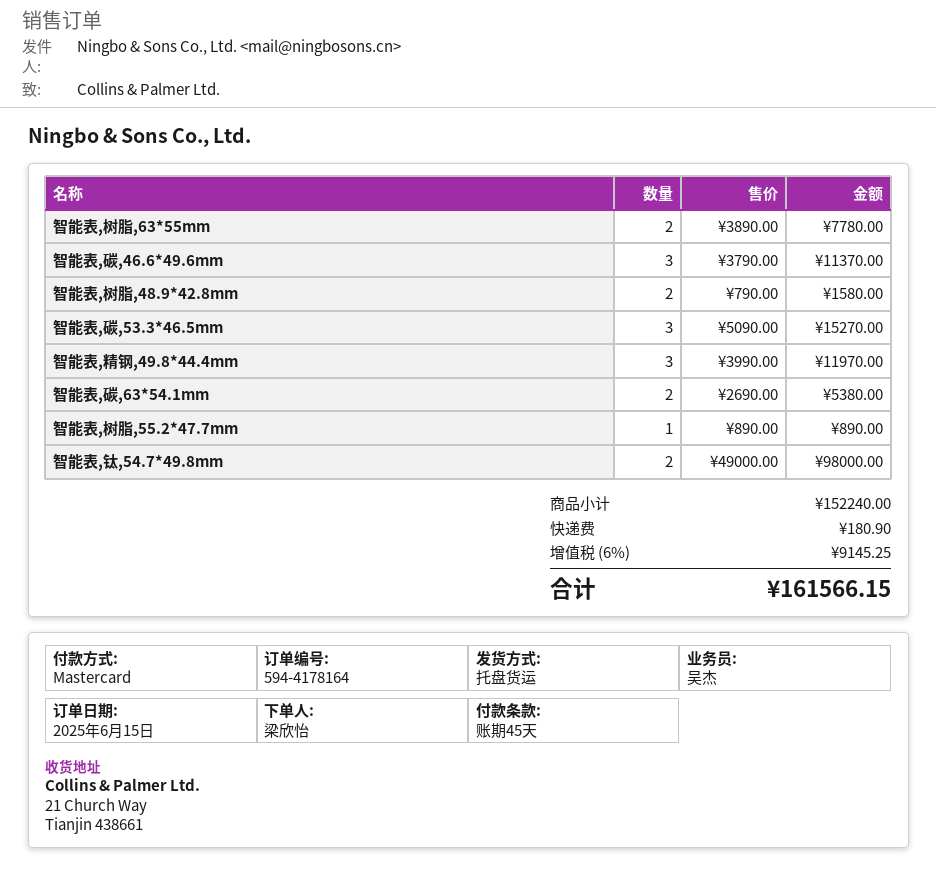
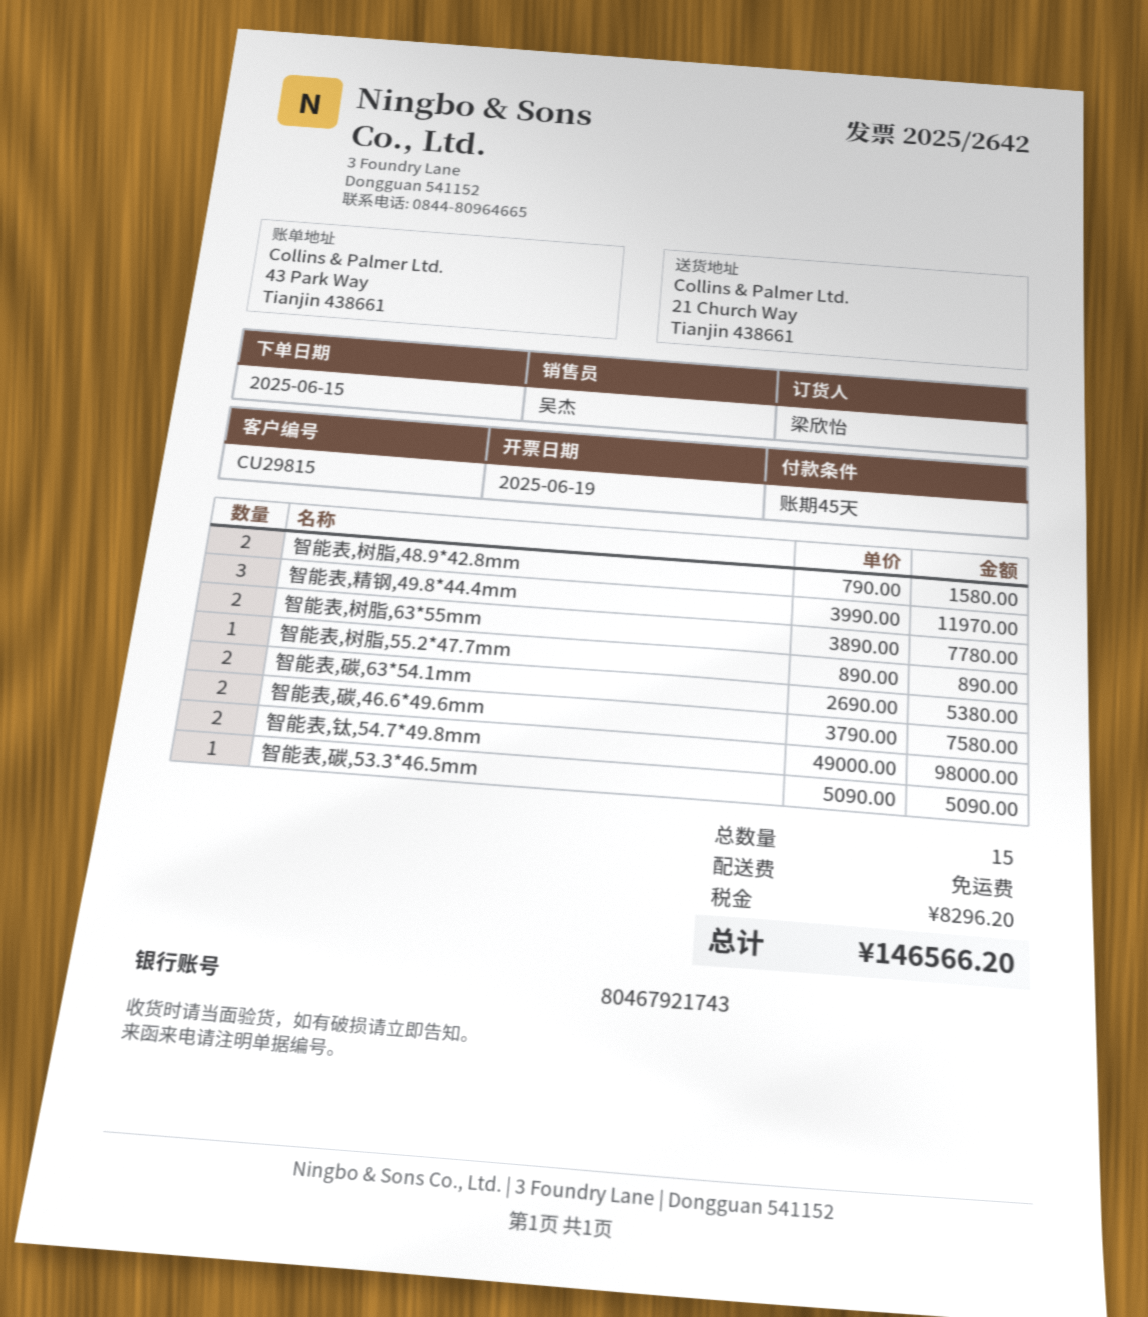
智能表,碳,46.6*49.6mm: 3 x 3790.00 = 11370.00 -> 2 x 3790.00 = 7580.00
智能表,碳,53.3*46.5mm: 3 x 5090.00 = 15270.00 -> 1 x 5090.00 = 5090.00
shipping: 180.90 -> 0.00
tax: 9145.25 -> 8296.20
total: 161566.15 -> 146566.20

